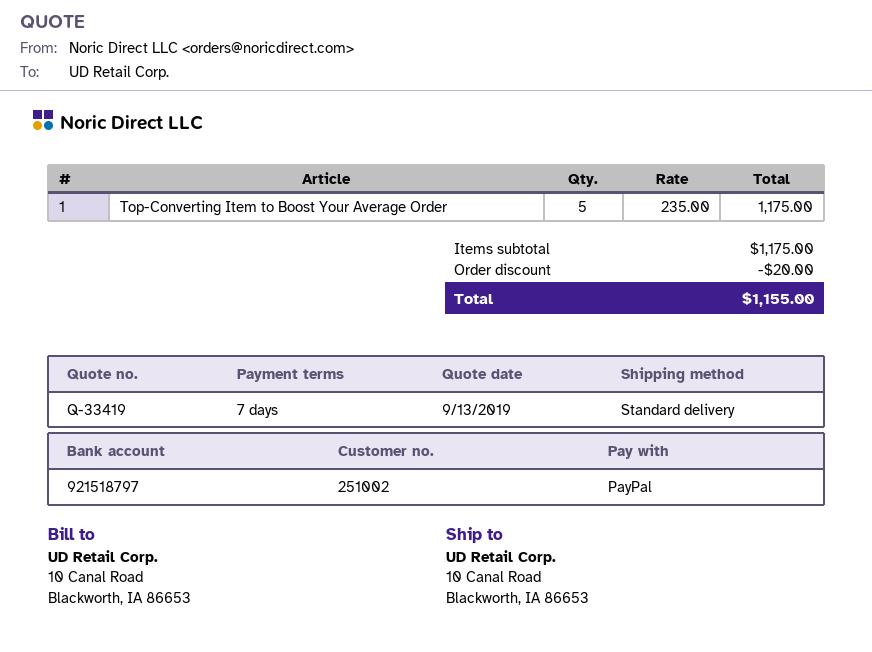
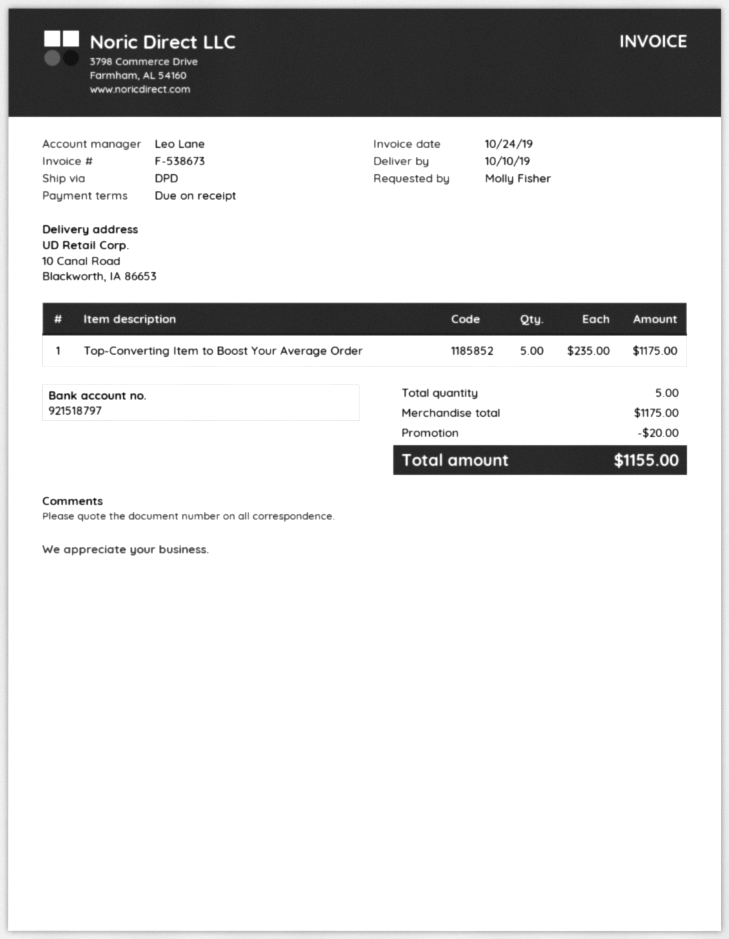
payment terms: 7 days -> on receipt
shipping method: standard -> DPD

